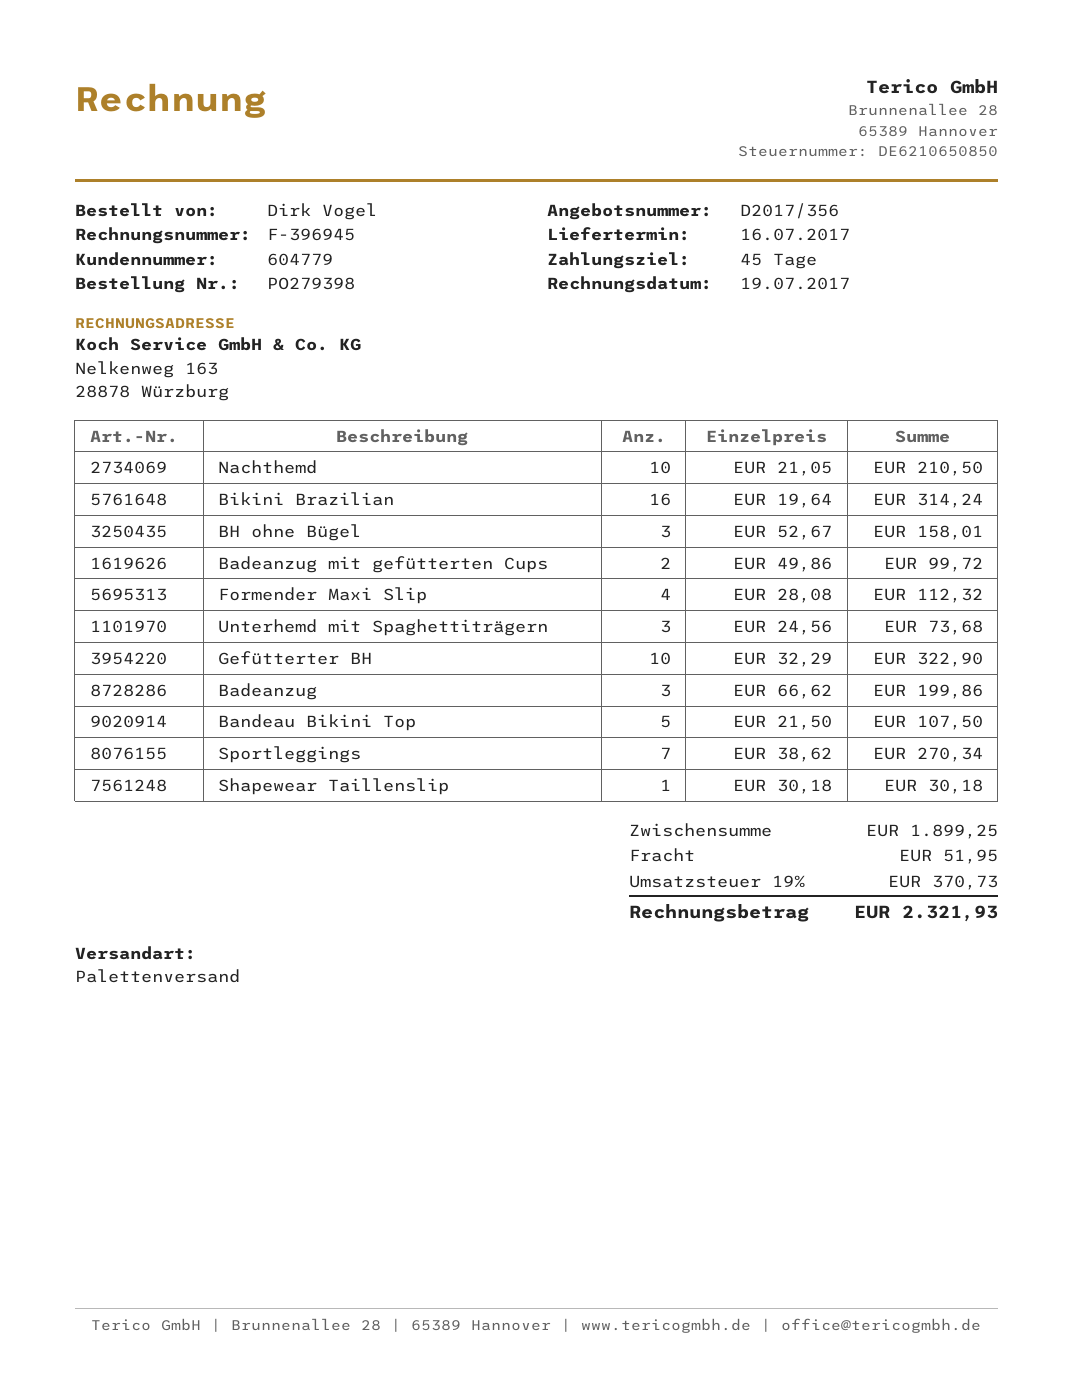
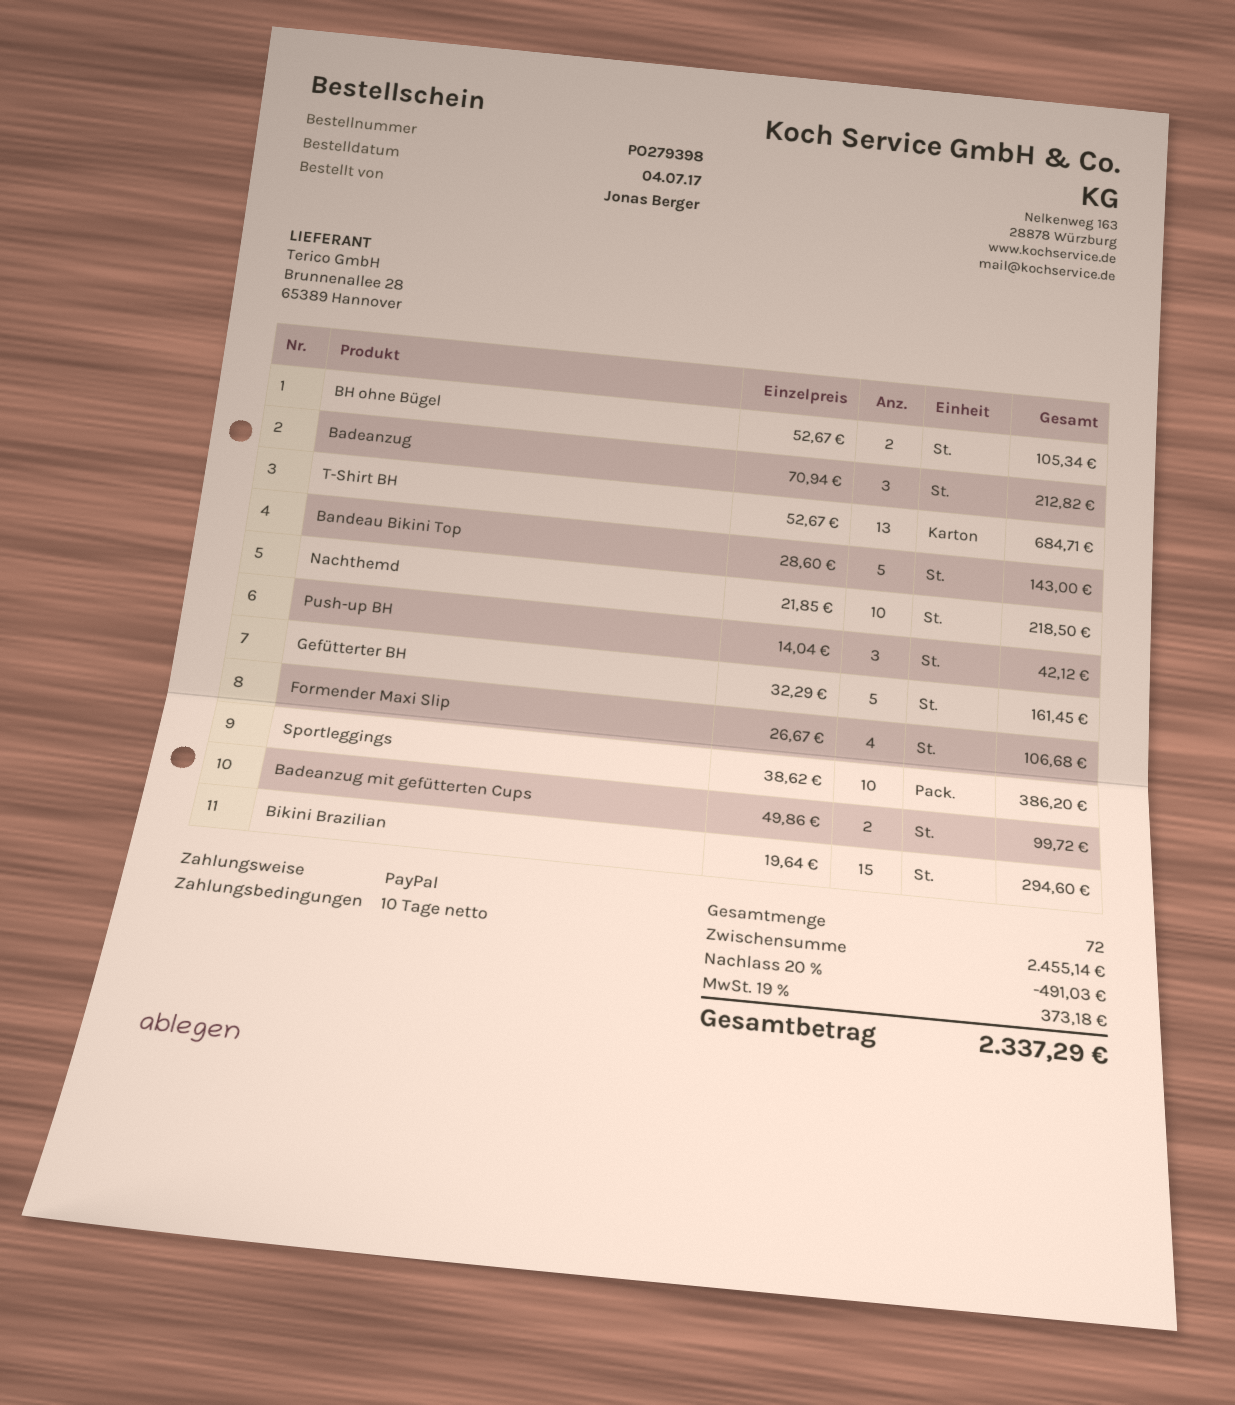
payment terms: 45 days -> 10 days
ordered by: Dirk Vogel -> Jonas Berger
Nachthemd: 10 x 21.05 = 210.50 -> 10 x 21.85 = 218.50
Bikini Brazilian: 16 x 19.64 = 314.24 -> 15 x 19.64 = 294.60
BH ohne Bügel: 3 x 52.67 = 158.01 -> 2 x 52.67 = 105.34
Formender Maxi Slip: 4 x 28.08 = 112.32 -> 4 x 26.67 = 106.68
Unterhemd mit Spaghettiträgern: 3 x 24.56 = 73.68 -> none
Gefütterter BH: 10 x 32.29 = 322.90 -> 5 x 32.29 = 161.45
Badeanzug: 3 x 66.62 = 199.86 -> 3 x 70.94 = 212.82
Bandeau Bikini Top: 5 x 21.50 = 107.50 -> 5 x 28.60 = 143.00
Sportleggings: 7 x 38.62 = 270.34 -> 10 x 38.62 = 386.20
Shapewear Taillenslip: 1 x 30.18 = 30.18 -> none
T-Shirt BH: none -> 13 x 52.67 = 684.71
Push-up BH: none -> 3 x 14.04 = 42.12
subtotal: 1899.25 -> 2455.14
discount: none -> 20% = 491.03
shipping: 51.95 -> none
tax: 19% = 370.73 -> 19% = 373.18
total: 2321.93 -> 2337.29

